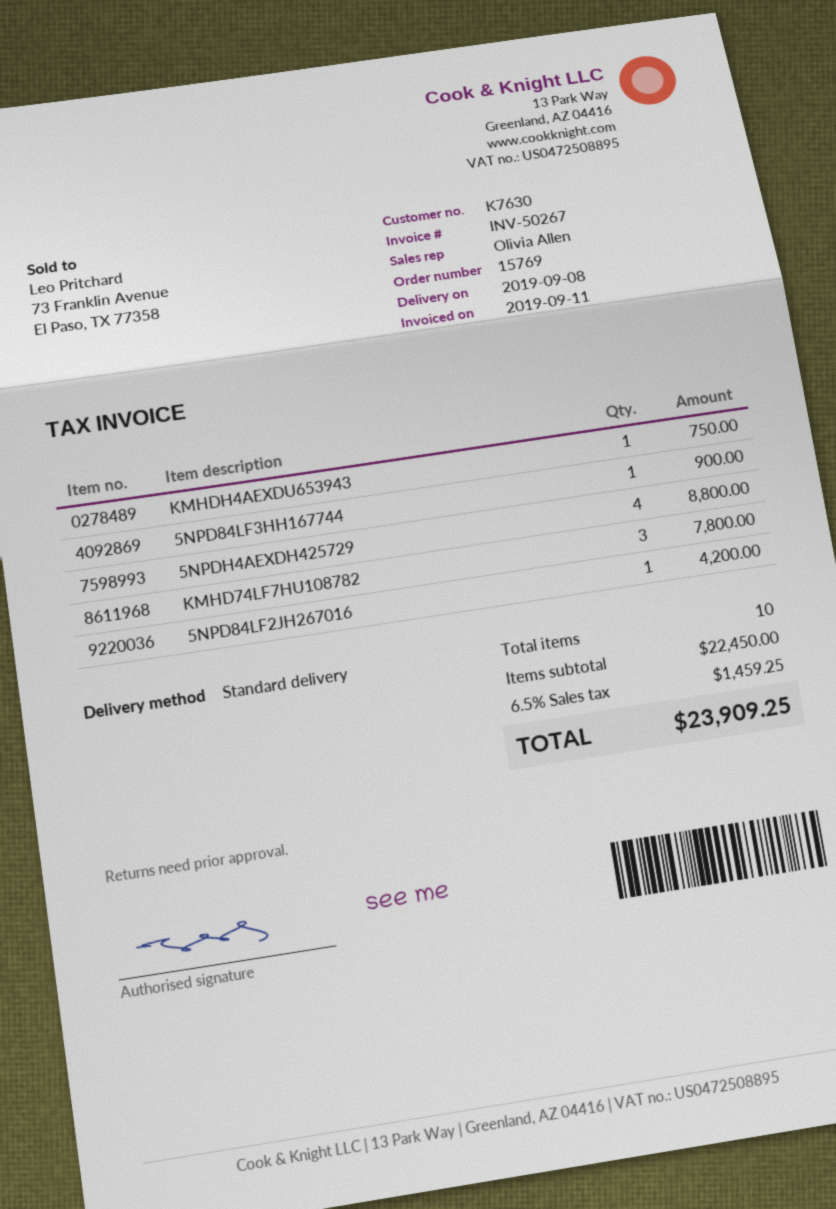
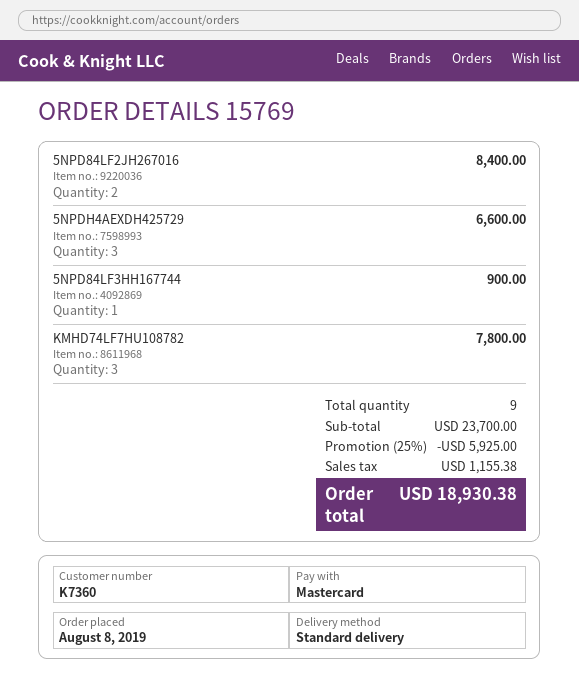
customer number: K7630 -> K7360
KMHDH4AEXDU653943: 1 for 750.00 -> none
5NPDH4AEXDH425729: 4 for 8800.00 -> 3 for 6600.00
5NPD84LF2JH267016: 1 for 4200.00 -> 2 for 8400.00
total quantity: 10 -> 9
subtotal: 22450.00 -> 23700.00
discount: none -> 25% = 5925.00
tax: 1459.25 -> 1155.38
total: 23909.25 -> 18930.38

